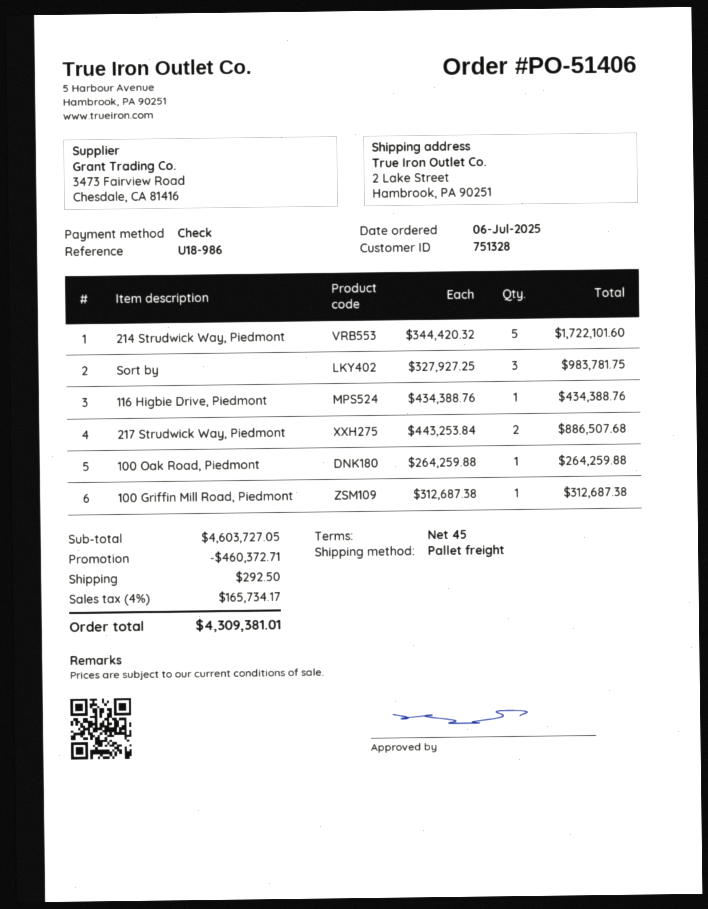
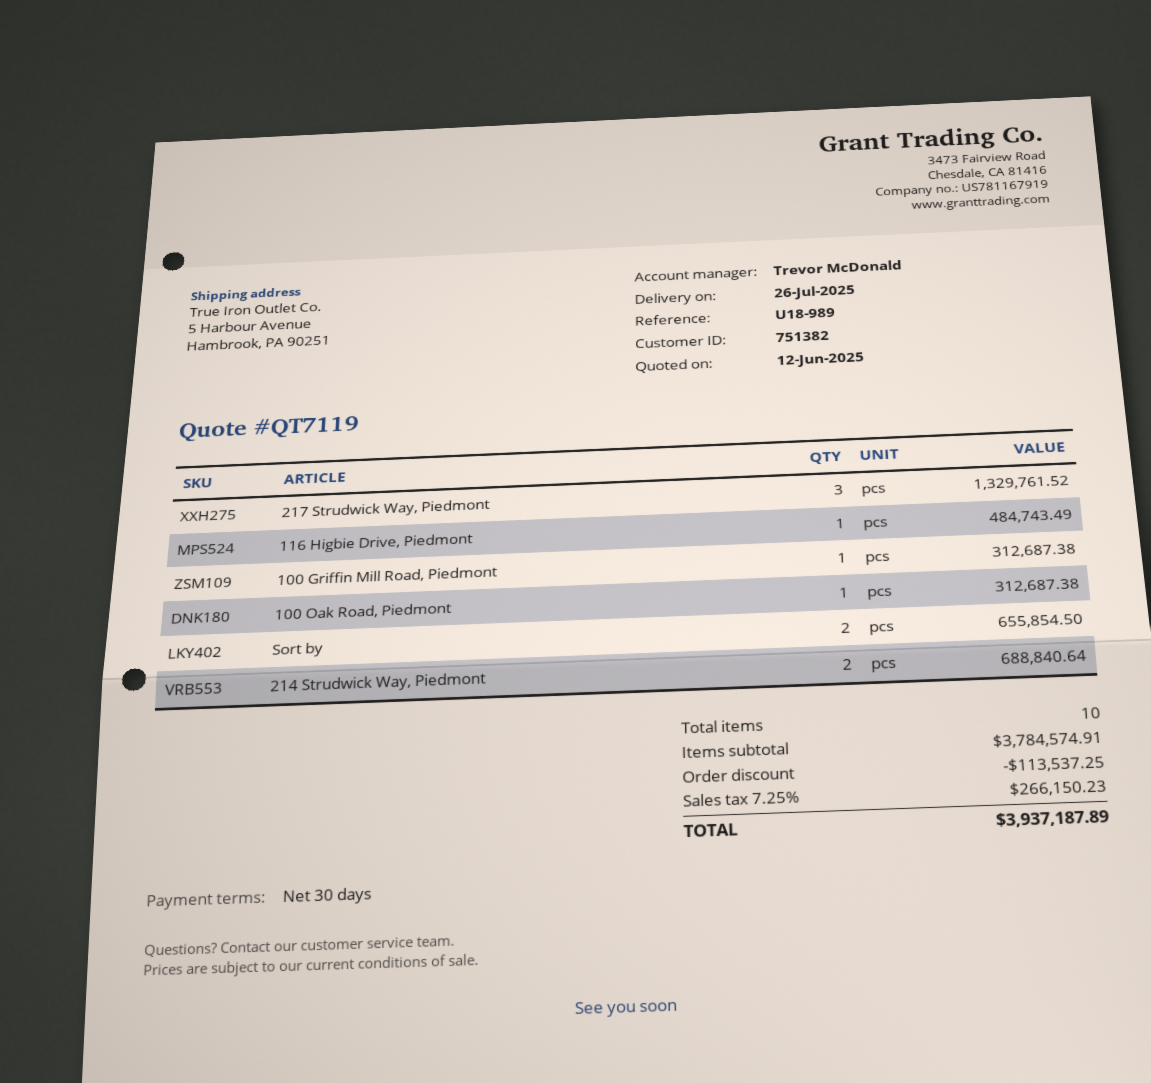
payment terms: 45 days -> 30 days
customer number: 751328 -> 751382
reference: U18-986 -> U18-989
ship to: 2 Lake Street, Hambrook, PA 90251 -> 5 Harbour Avenue, Hambrook, PA 90251
214 Strudwick Way, Piedmont: 5 for 1722101.60 -> 2 for 688840.64
Sort by: 3 for 983781.75 -> 2 for 655854.50
116 Higbie Drive, Piedmont: 1 for 434388.76 -> 1 for 484743.49
217 Strudwick Way, Piedmont: 2 for 886507.68 -> 3 for 1329761.52
100 Oak Road, Piedmont: 1 for 264259.88 -> 1 for 312687.38
subtotal: 4603727.05 -> 3784574.91
discount: 460372.71 -> 113537.25
shipping: 292.50 -> none
tax: 4% = 165734.17 -> 7.25% = 266150.23
total: 4309381.01 -> 3937187.89

